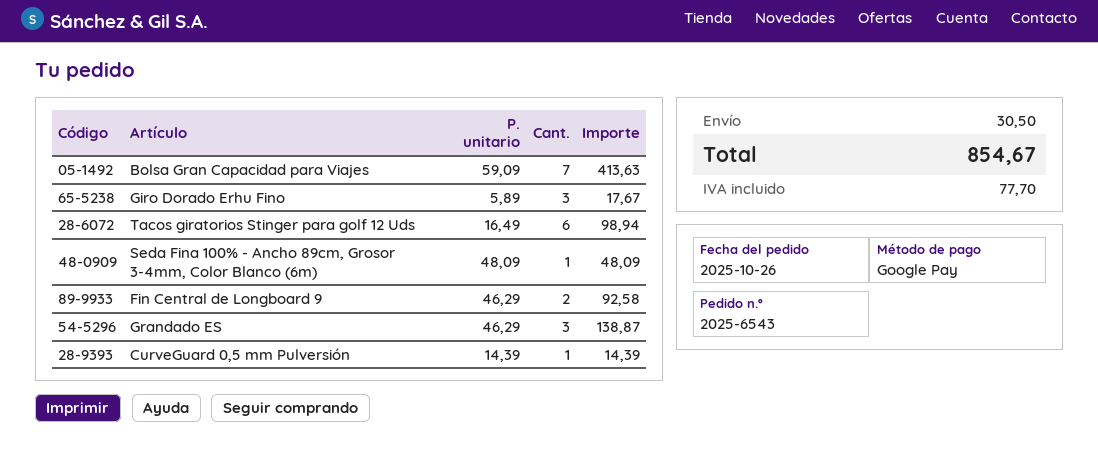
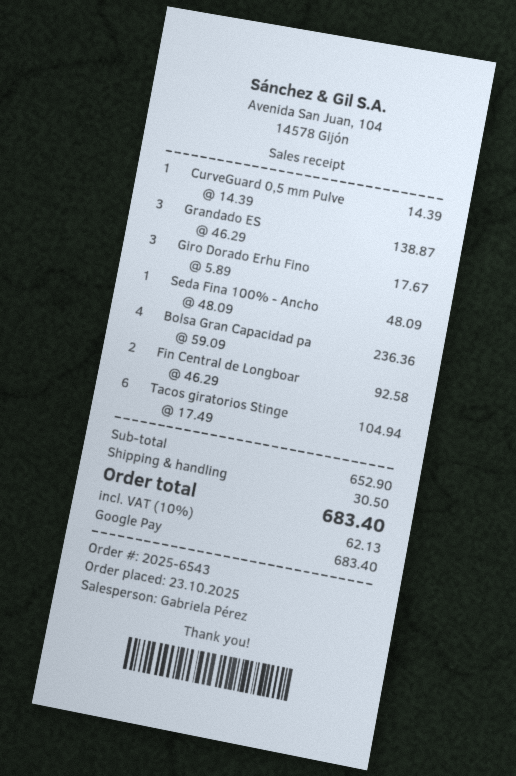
order date: 2025-10-26 -> 2025-10-23
Bolsa Gran Capacidad para Viajes: 7 x 59.09 = 413.63 -> 4 x 59.09 = 236.36
Tacos giratorios Stinger para golf 12 Uds: 6 x 16.49 = 98.94 -> 6 x 17.49 = 104.94
tax: 77.70 -> 62.13
total: 854.67 -> 683.40

